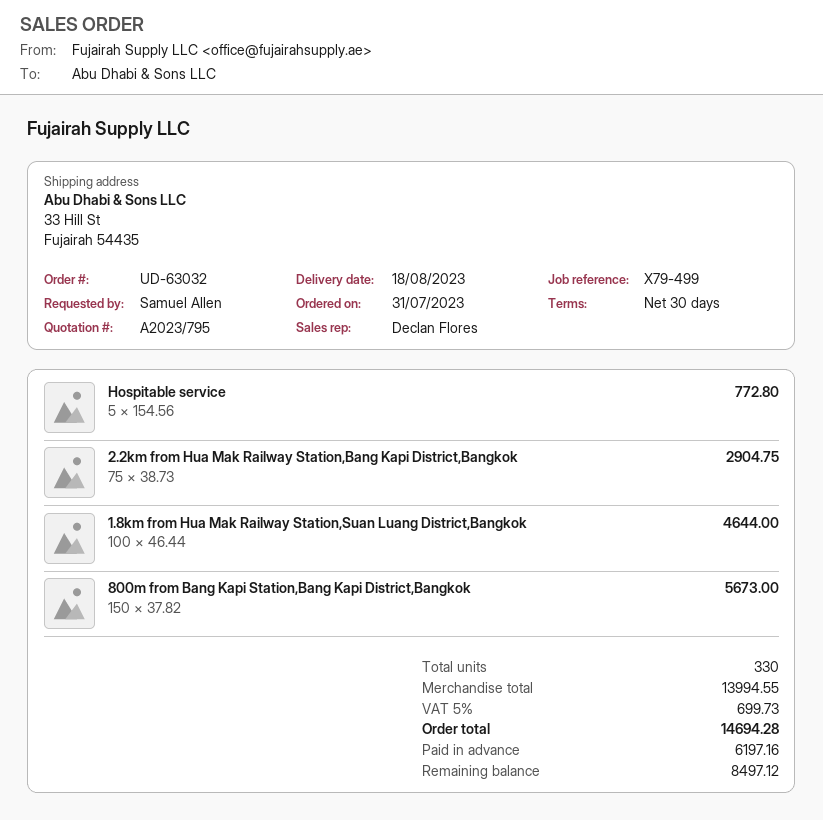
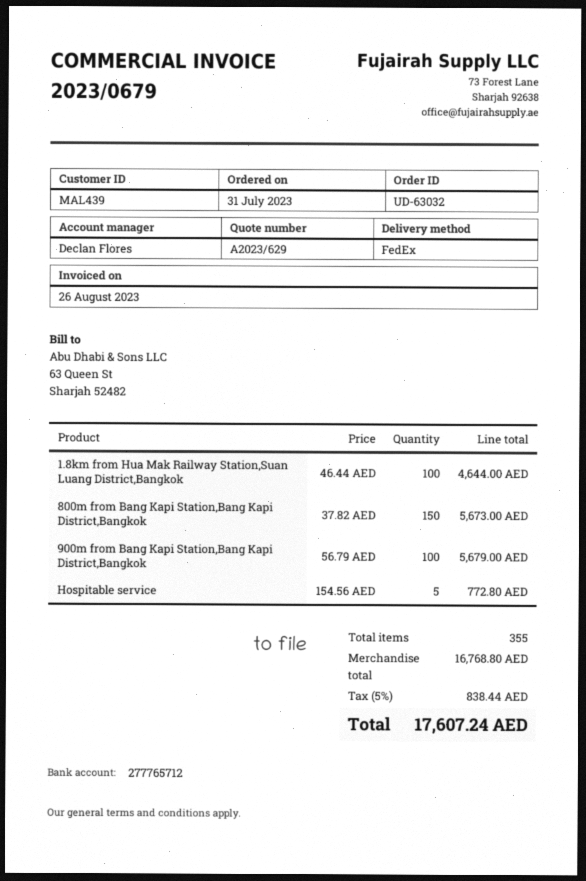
quote number: A2023/795 -> A2023/629
2.2km from Hua Mak Railway Station,Bang Kapi District,Bangkok: 75 x 38.73 = 2904.75 -> none
900m from Bang Kapi Station,Bang Kapi District,Bangkok: none -> 100 x 56.79 = 5679.00
total quantity: 330 -> 355
subtotal: 13994.55 -> 16768.80
tax: 5% = 699.73 -> 5% = 838.44
total: 14694.28 -> 17607.24

